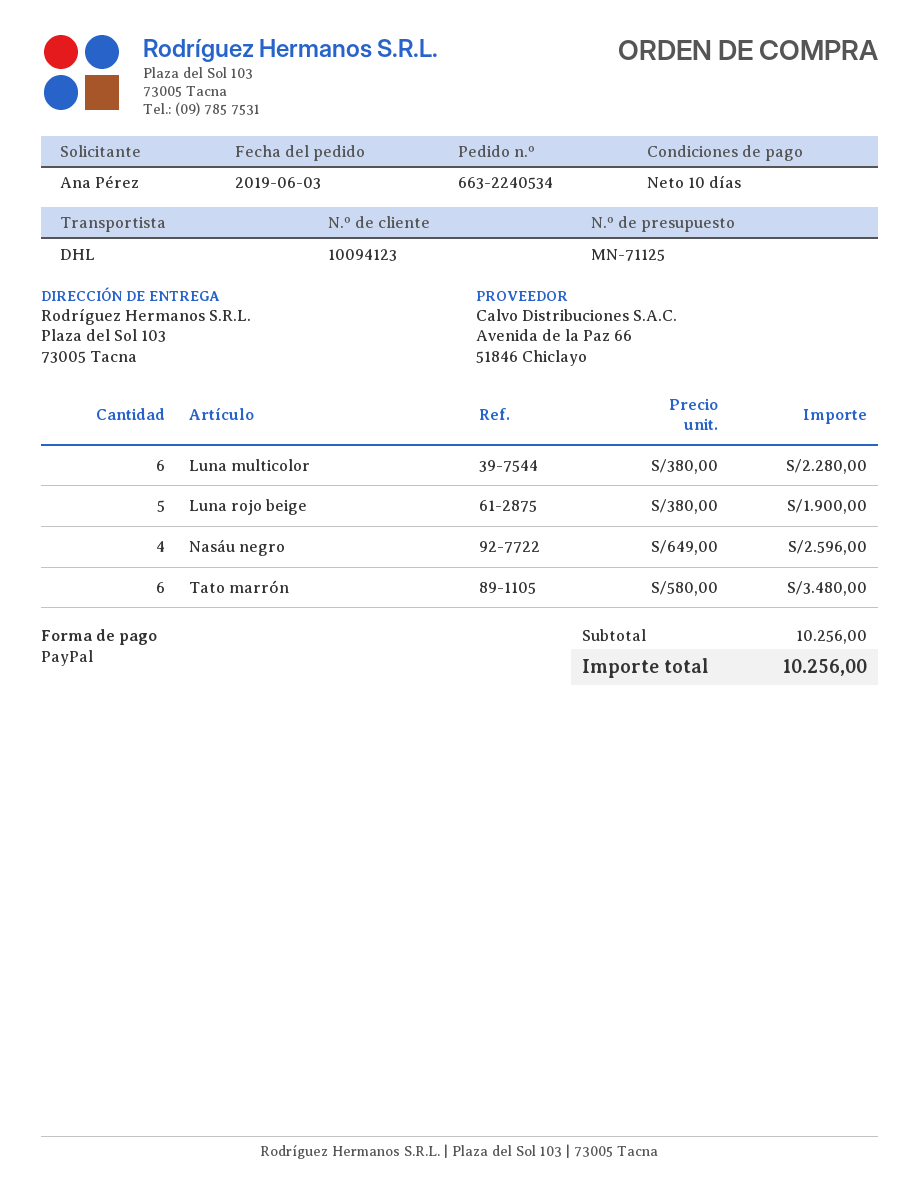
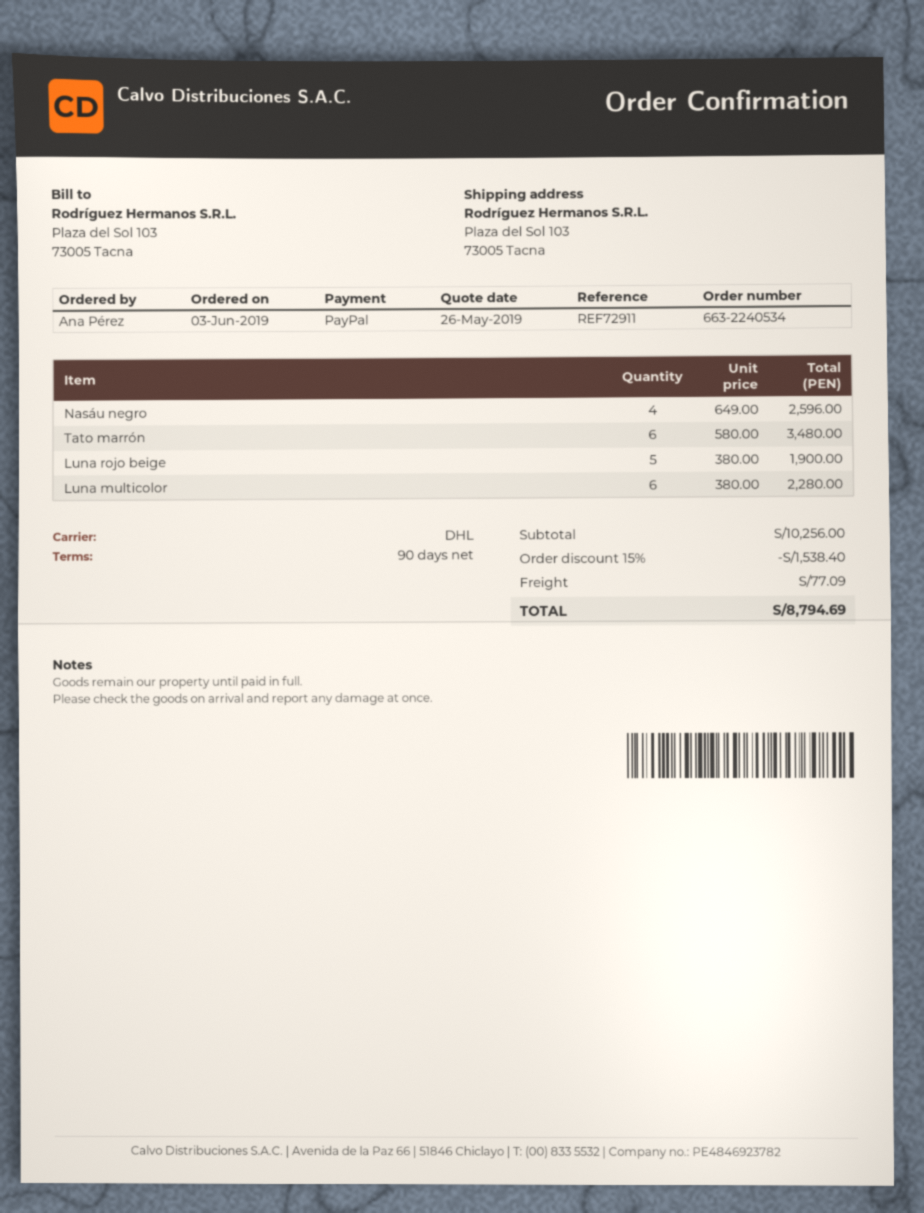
payment terms: 10 days -> 90 days
discount: none -> 15% = 1538.40
shipping: none -> 77.09
total: 10256.00 -> 8794.69

